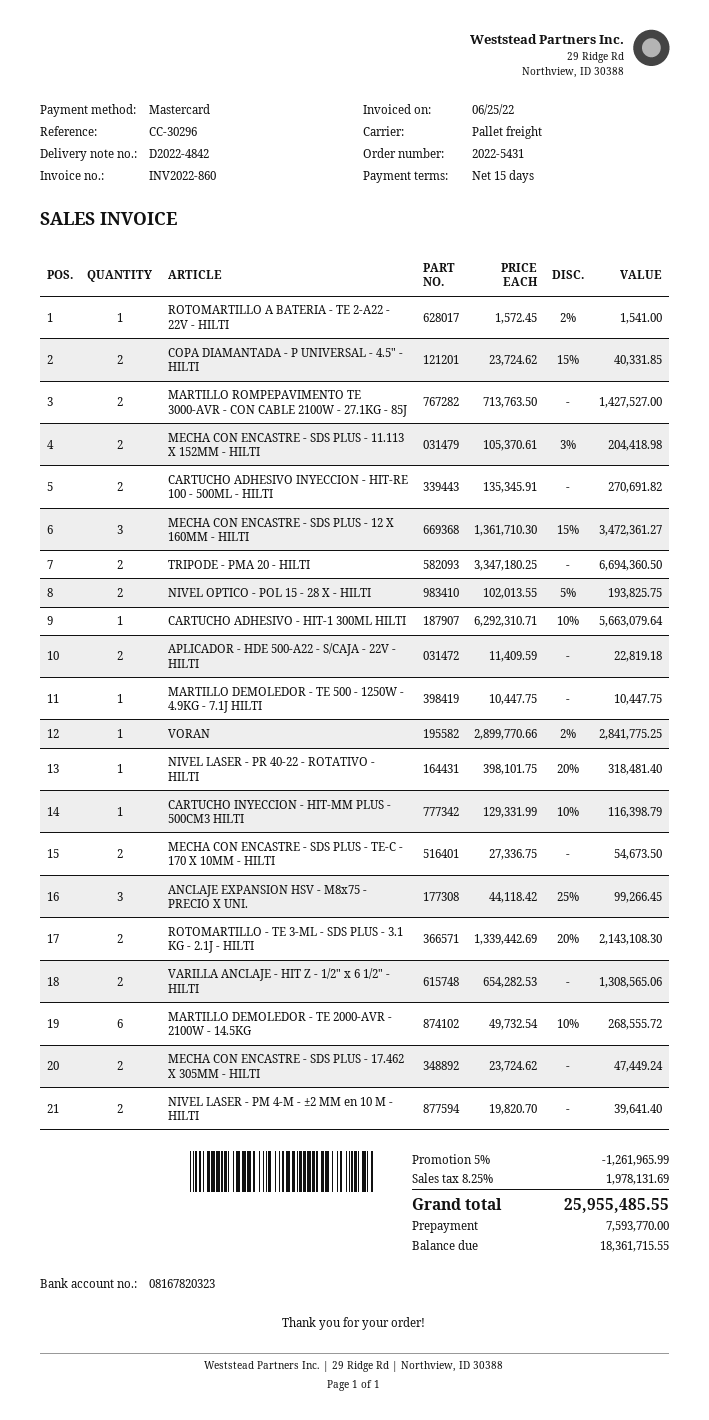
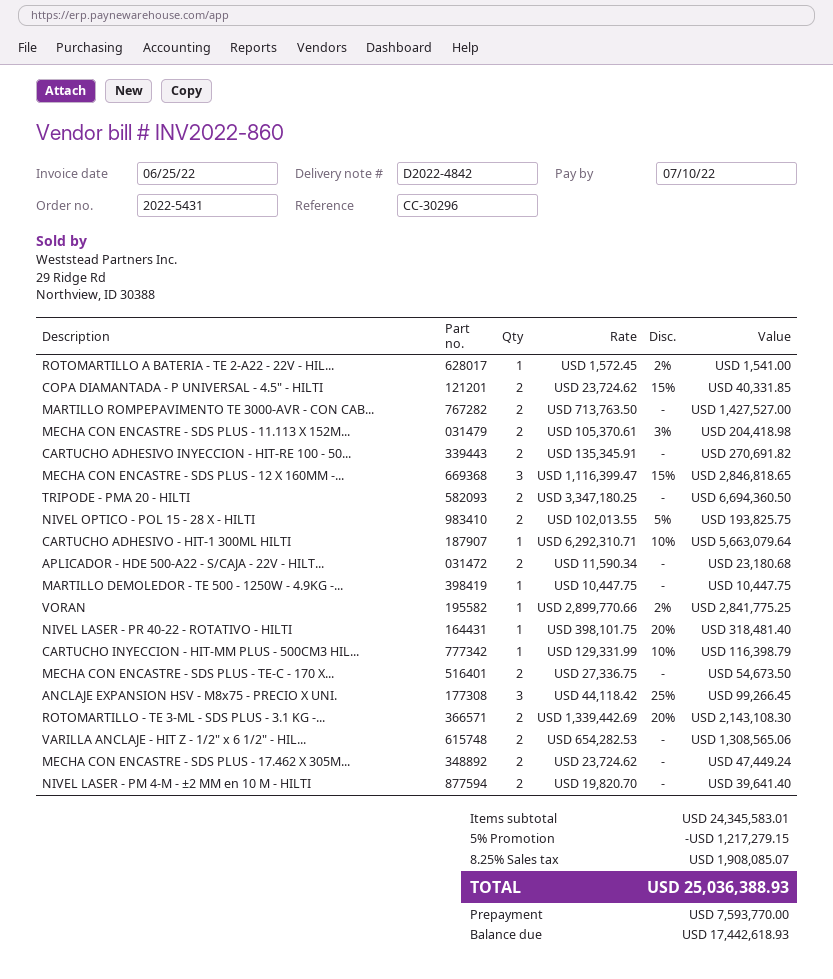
MECHA CON ENCASTRE - SDS PLUS - 12 X 160MM - HILTI: 3 x 1361710.30 - 15% = 3472361.27 -> 3 x 1116399.47 - 15% = 2846818.65
APLICADOR - HDE 500-A22 - S/CAJA - 22V - HILTI: 2 x 11409.59 = 22819.18 -> 2 x 11590.34 = 23180.68
MARTILLO DEMOLEDOR - TE 2000-AVR - 2100W - 14.5KG: 6 x 49732.54 - 10% = 268555.72 -> none
discount: 5% = 1261965.99 -> 5% = 1217279.15
tax: 8.25% = 1978131.69 -> 8.25% = 1908085.07
total: 25955485.55 -> 25036388.93
balance: 18361715.55 -> 17442618.93

